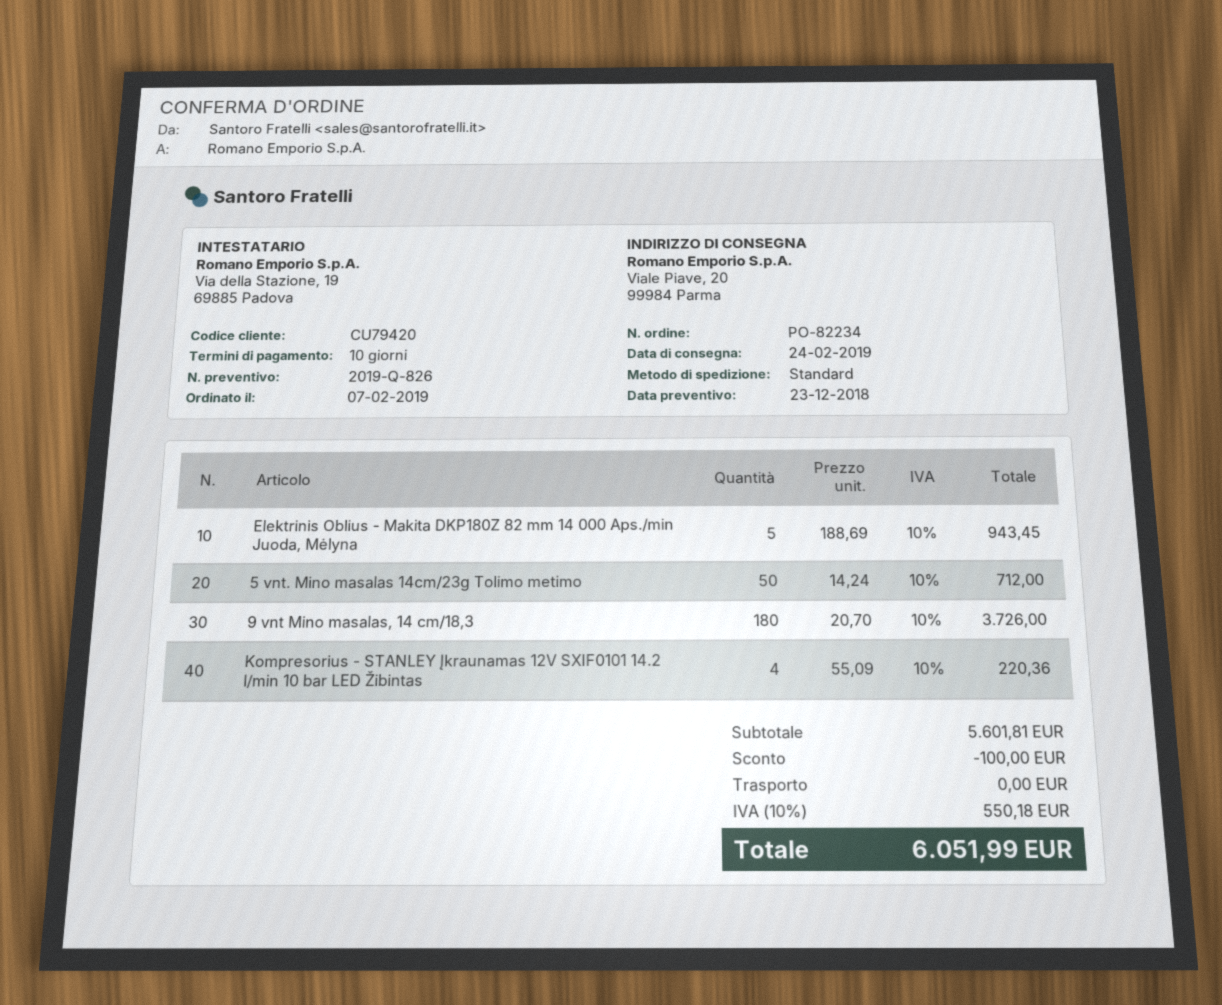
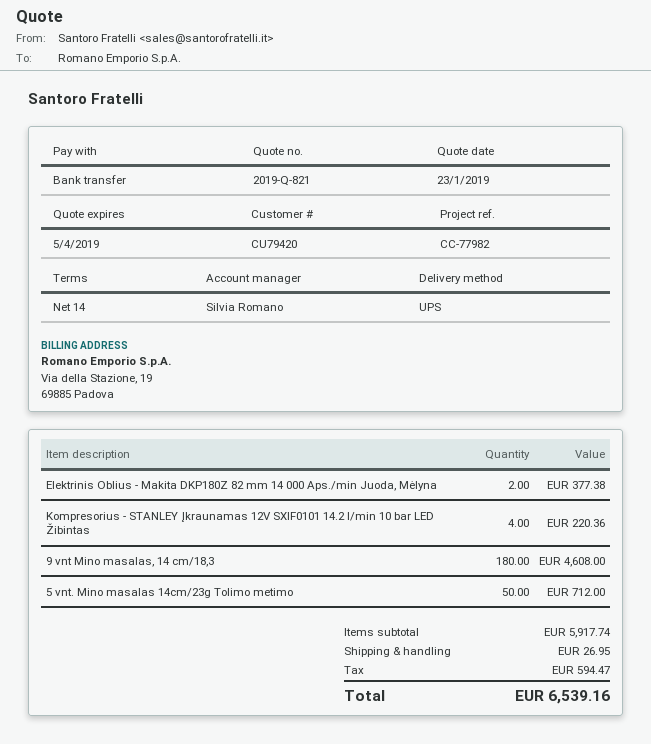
quote number: 2019-Q-826 -> 2019-Q-821
quote date: 2018-12-23 -> 2019-01-23
payment terms: 10 days -> 14 days
shipping method: standard -> UPS
Elektrinis Oblius - Makita DKP180Z 82 mm 14 000 Aps./min Juoda, Mėlyna: 5 for 943.45 -> 2 for 377.38
9 vnt Mino masalas, 14 cm/18,3: 180 for 3726.00 -> 180 for 4608.00
subtotal: 5601.81 -> 5917.74
discount: 100.00 -> none
shipping: 0.00 -> 26.95
tax: 550.18 -> 594.47
total: 6051.99 -> 6539.16

